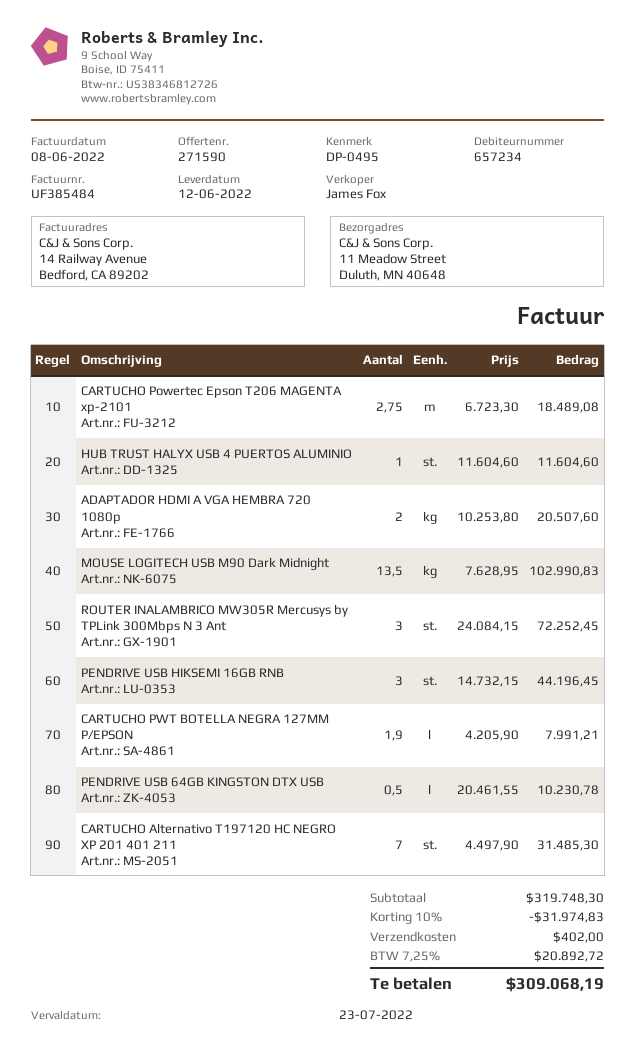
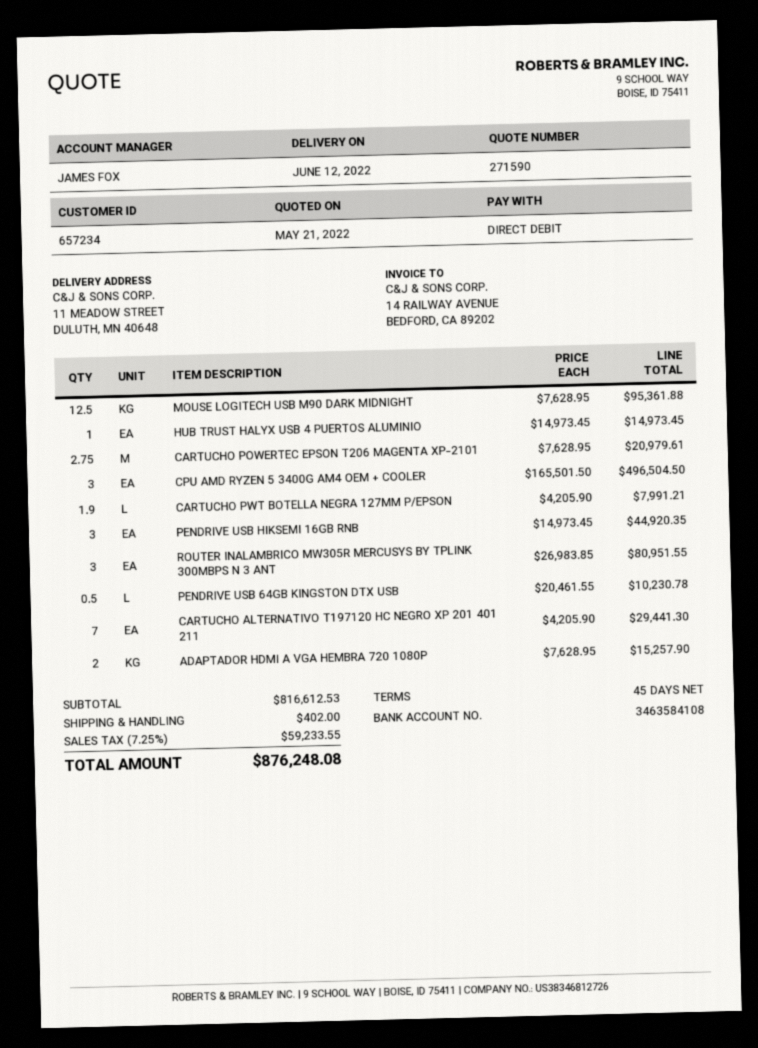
CARTUCHO Powertec Epson T206 MAGENTA xp-2101: 2.75 x 6723.30 = 18489.08 -> 2.75 x 7628.95 = 20979.61
HUB TRUST HALYX USB 4 PUERTOS ALUMINIO: 1 x 11604.60 = 11604.60 -> 1 x 14973.45 = 14973.45
ADAPTADOR HDMI A VGA HEMBRA 720 1080p: 2 x 10253.80 = 20507.60 -> 2 x 7628.95 = 15257.90
MOUSE LOGITECH USB M90 Dark Midnight: 13.5 x 7628.95 = 102990.83 -> 12.5 x 7628.95 = 95361.88
ROUTER INALAMBRICO MW305R Mercusys by TPLink 300Mbps N 3 Ant: 3 x 24084.15 = 72252.45 -> 3 x 26983.85 = 80951.55
PENDRIVE USB HIKSEMI 16GB RNB: 3 x 14732.15 = 44196.45 -> 3 x 14973.45 = 44920.35
CARTUCHO Alternativo T197120 HC NEGRO XP 201 401 211: 7 x 4497.90 = 31485.30 -> 7 x 4205.90 = 29441.30
CPU AMD RYZEN 5 3400G AM4 OEM + COOLER: none -> 3 x 165501.50 = 496504.50
subtotal: 319748.30 -> 816612.53
discount: 10% = 31974.83 -> none
tax: 7.25% = 20892.72 -> 7.25% = 59233.55
total: 309068.19 -> 876248.08

